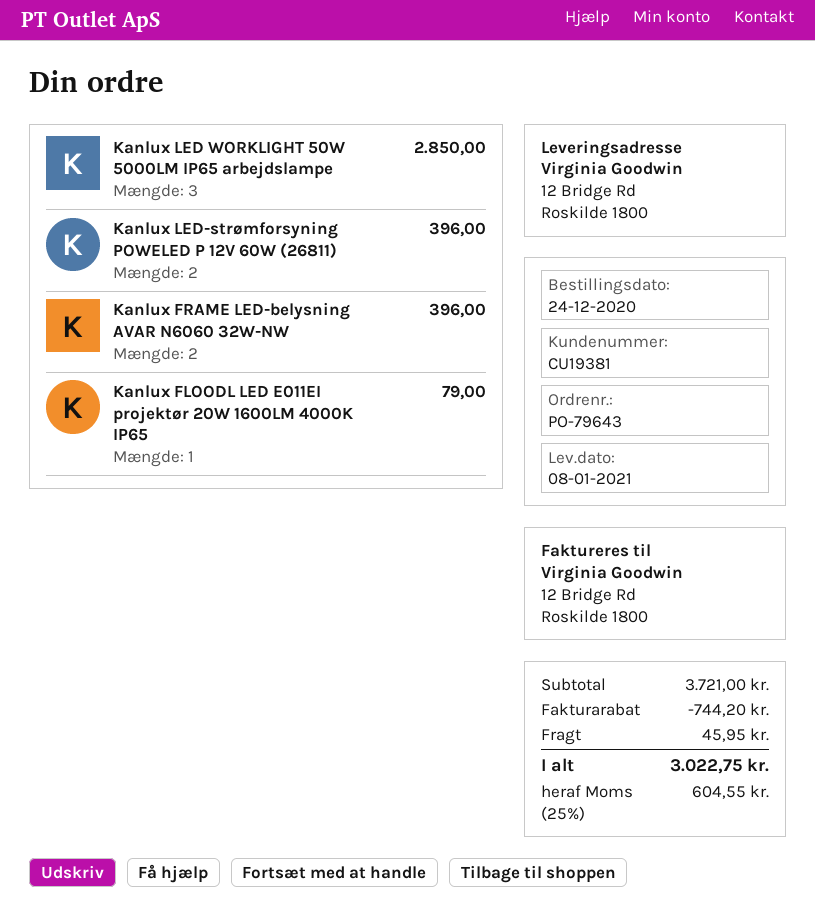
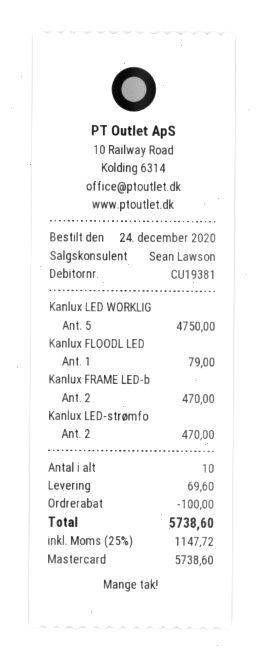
Kanlux LED WORKLIGHT 50W 5000LM IP65 arbejdslampe: 3 for 2850.00 -> 5 for 4750.00
Kanlux LED-strømforsyning POWELED P 12V 60W (26811): 2 for 396.00 -> 2 for 470.00
Kanlux FRAME LED-belysning AVAR N6060 32W-NW: 2 for 396.00 -> 2 for 470.00
discount: 744.20 -> 100.00
shipping: 45.95 -> 69.60
tax: 25% = 604.55 -> 25% = 1147.72
total: 3022.75 -> 5738.60

